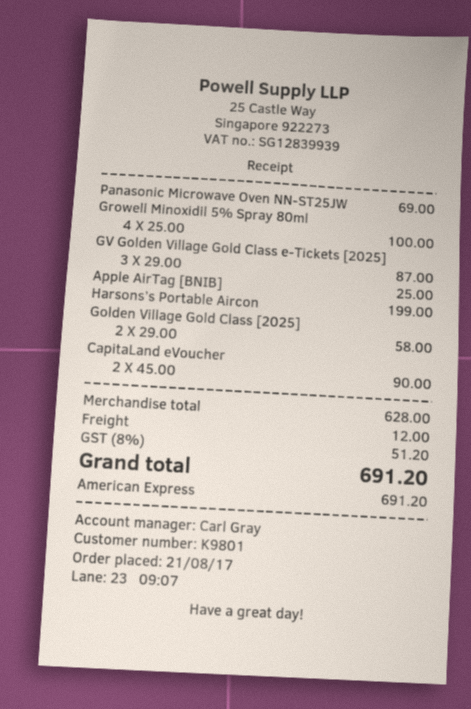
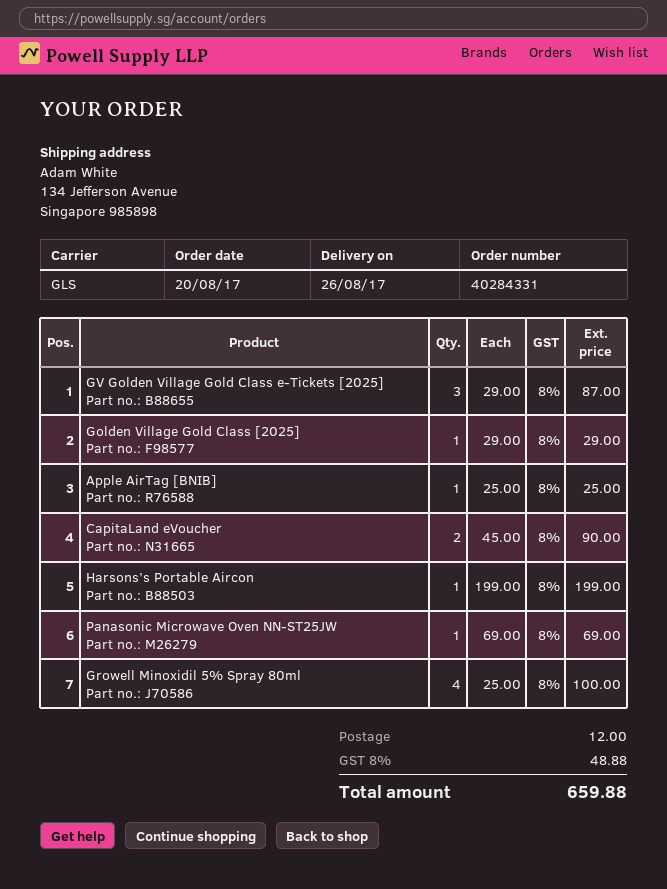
order date: 2017-08-21 -> 2017-08-20
Golden Village Gold Class [2025]: 2 x 29.00 = 58.00 -> 1 x 29.00 = 29.00
tax: 8% = 51.20 -> 8% = 48.88
total: 691.20 -> 659.88

